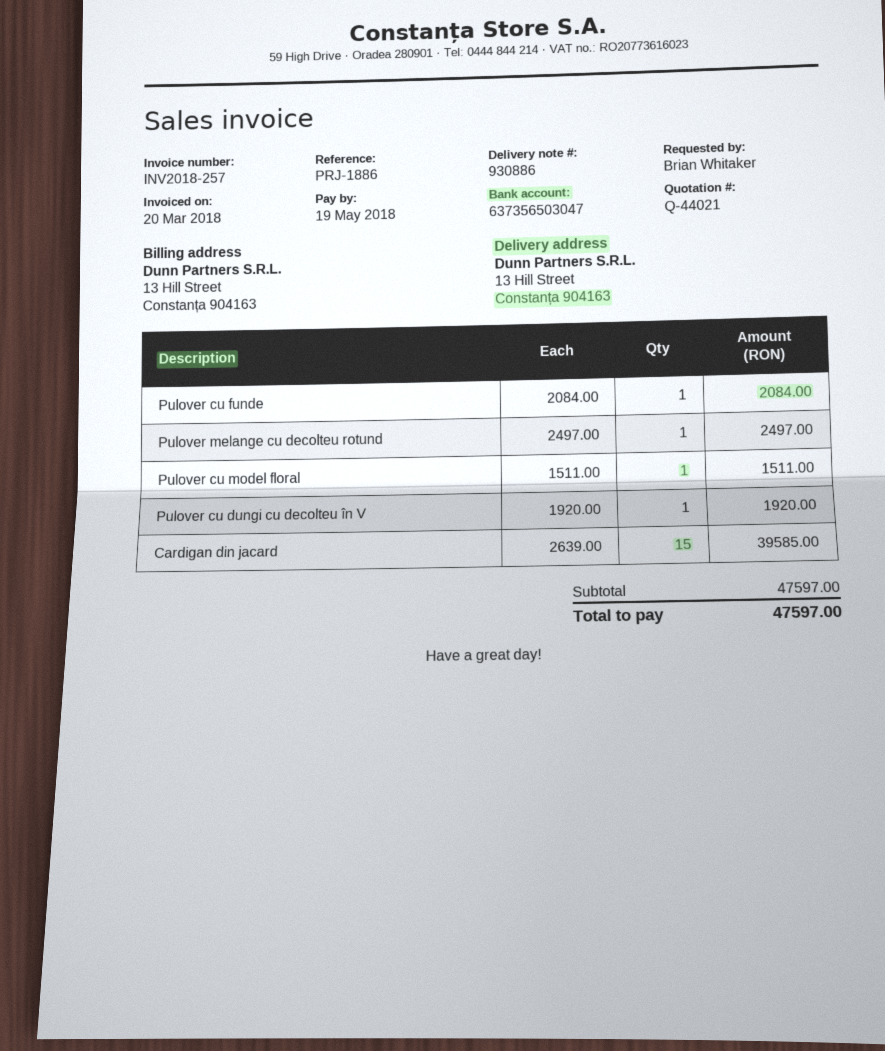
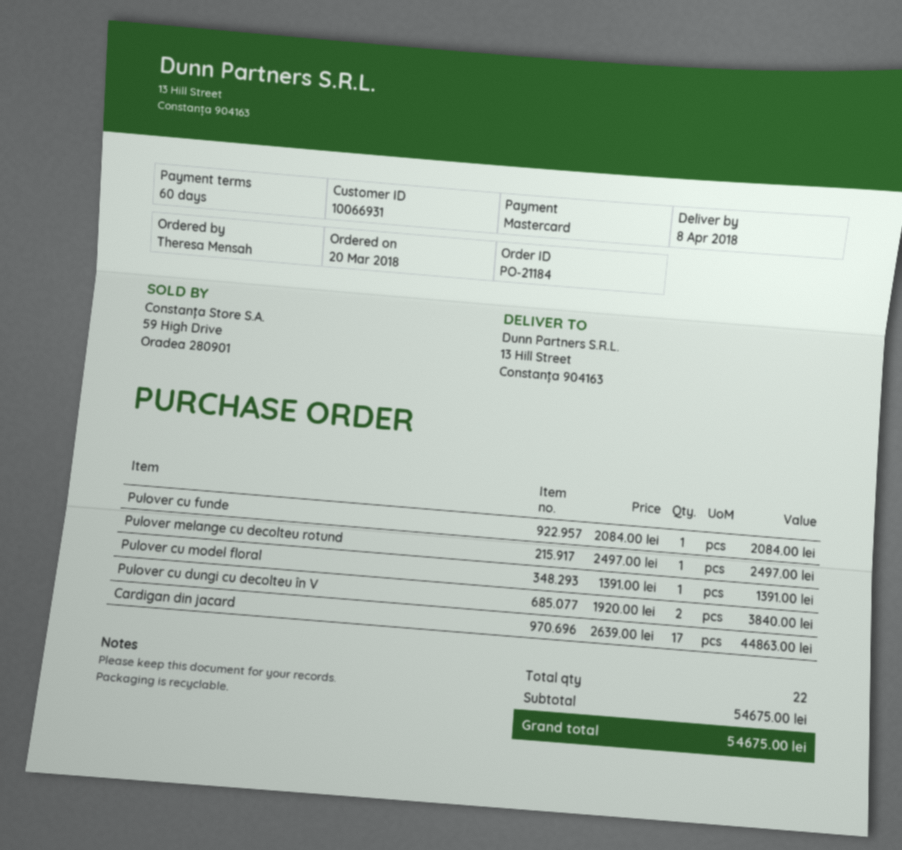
ordered by: Brian Whitaker -> Theresa Mensah
Pulover cu model floral: 1 x 1511.00 = 1511.00 -> 1 x 1391.00 = 1391.00
Pulover cu dungi cu decolteu în V: 1 x 1920.00 = 1920.00 -> 2 x 1920.00 = 3840.00
Cardigan din jacard: 15 x 2639.00 = 39585.00 -> 17 x 2639.00 = 44863.00
subtotal: 47597.00 -> 54675.00
total: 47597.00 -> 54675.00

